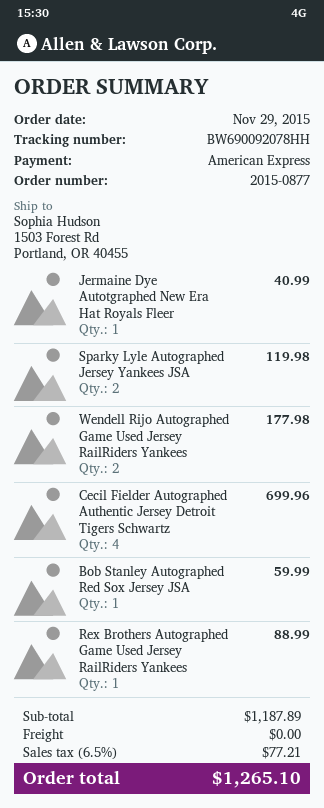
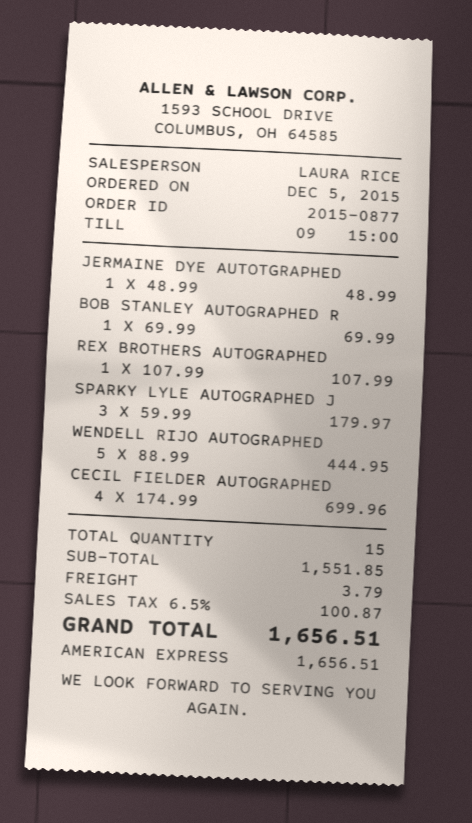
order date: 2015-11-29 -> 2015-12-05
Jermaine Dye Autotgraphed New Era Hat Royals Fleer: 1 for 40.99 -> 1 for 48.99
Sparky Lyle Autographed Jersey Yankees JSA: 2 for 119.98 -> 3 for 179.97
Wendell Rijo Autographed Game Used Jersey RailRiders Yankees: 2 for 177.98 -> 5 for 444.95
Bob Stanley Autographed Red Sox Jersey JSA: 1 for 59.99 -> 1 for 69.99
Rex Brothers Autographed Game Used Jersey RailRiders Yankees: 1 for 88.99 -> 1 for 107.99
subtotal: 1187.89 -> 1551.85
shipping: 0.00 -> 3.79
tax: 6.5% = 77.21 -> 6.5% = 100.87
total: 1265.10 -> 1656.51

